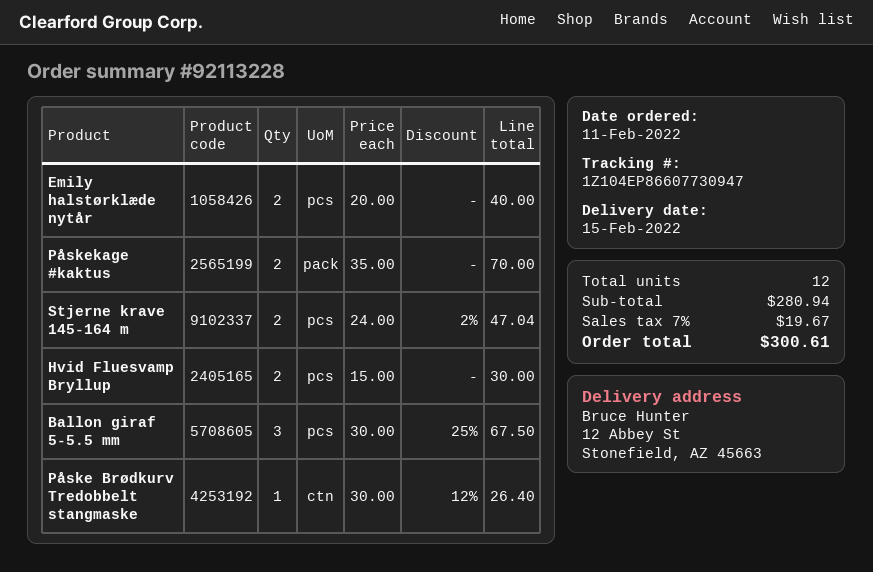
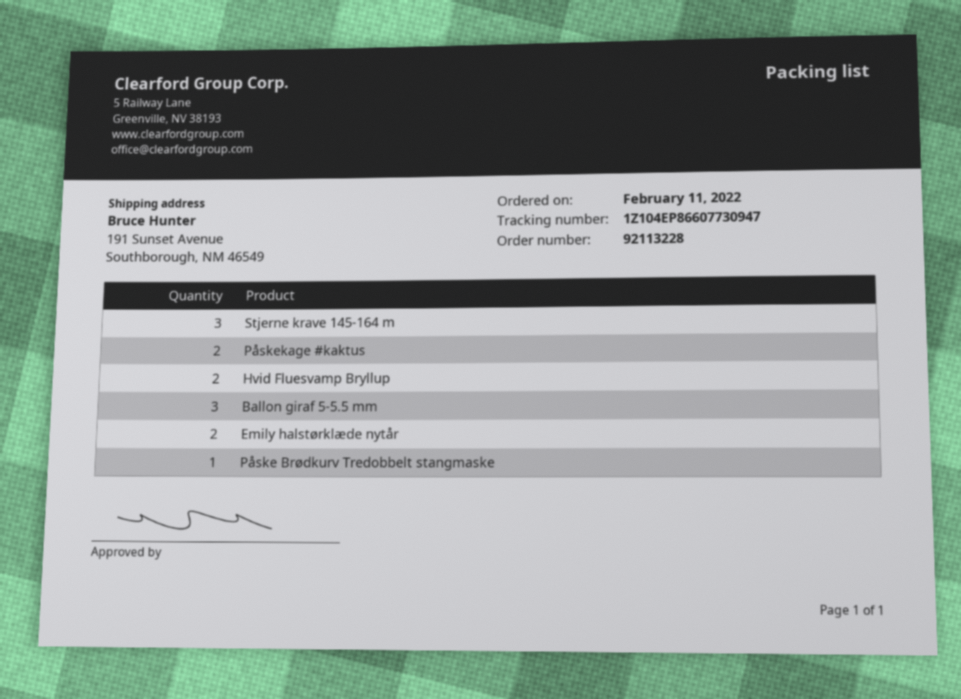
ship to: 12 Abbey St, Stonefield, AZ 45663 -> 191 Sunset Avenue, Southborough, NM 46549
Stjerne krave 145-164 m: 2 -> 3

